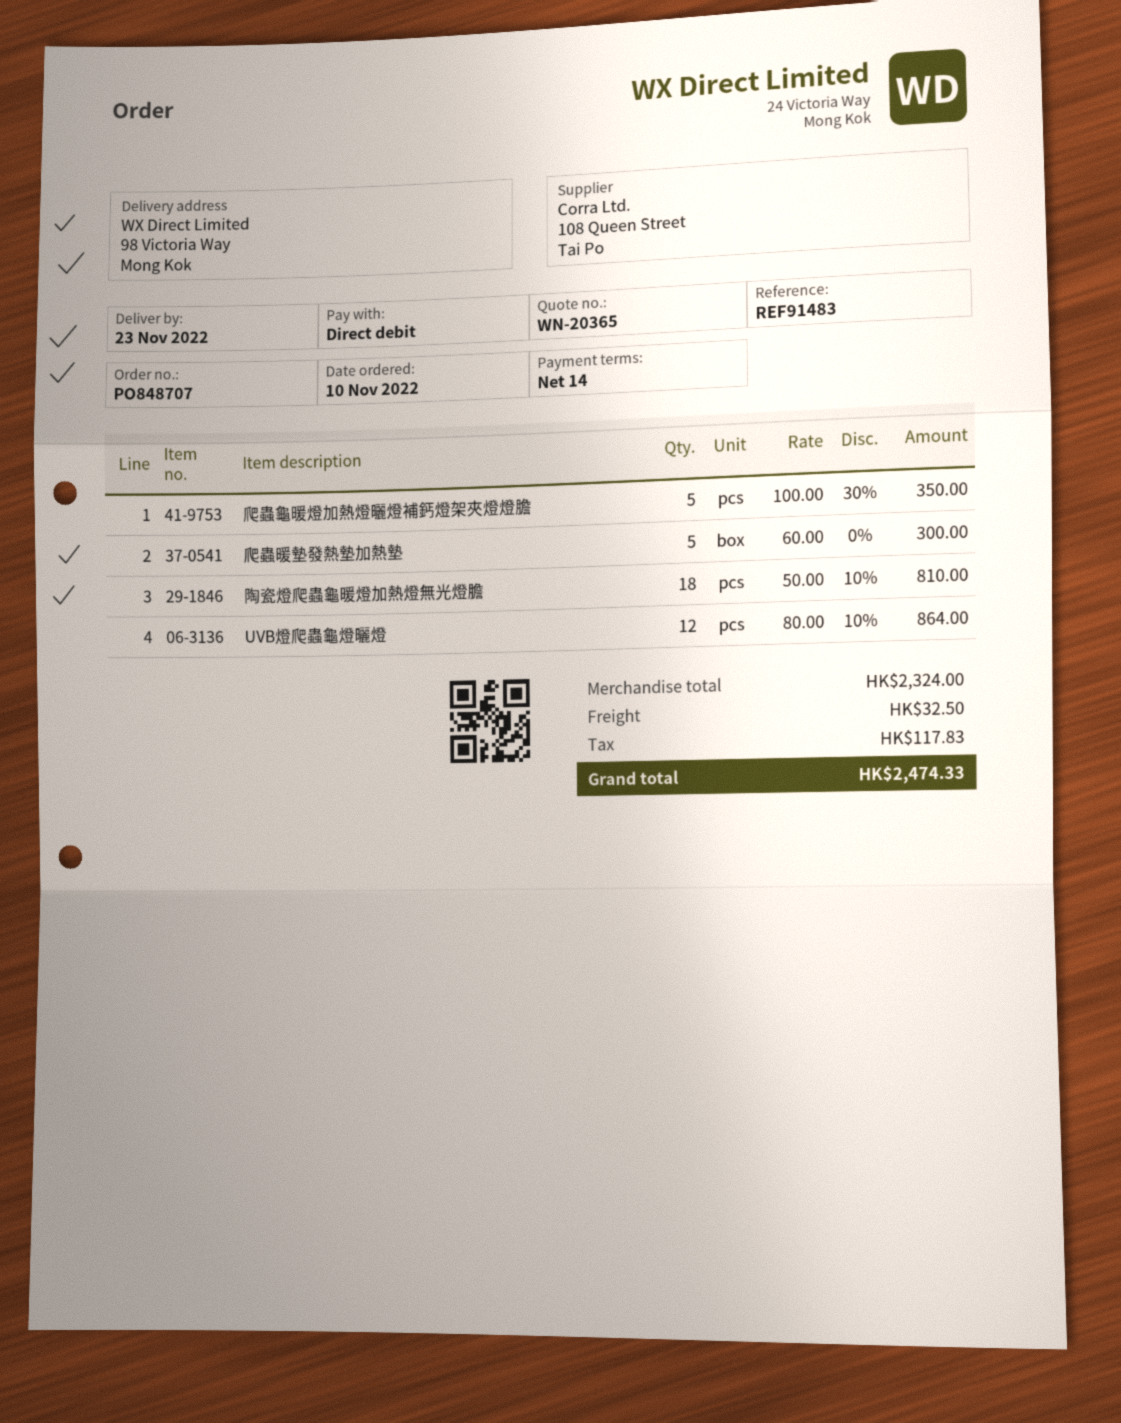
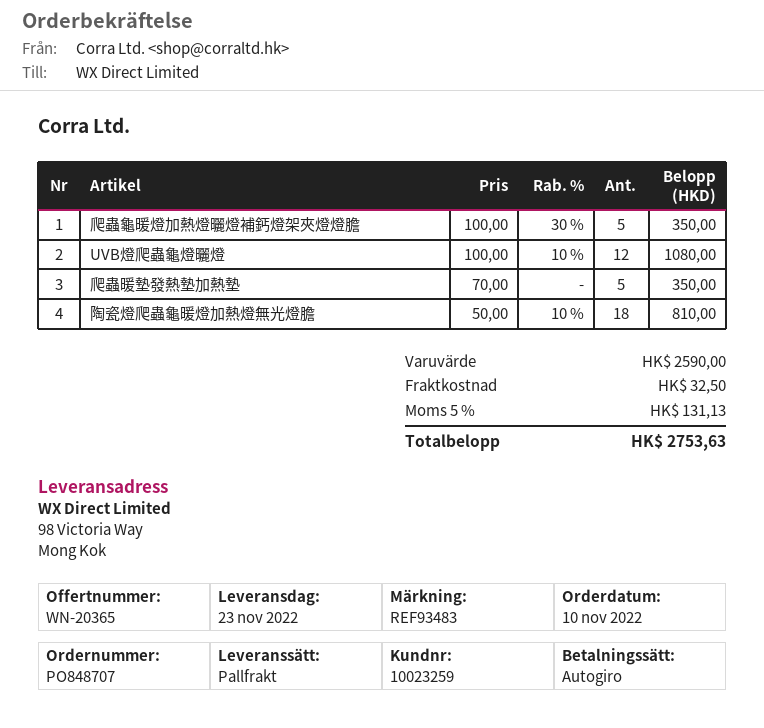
reference: REF91483 -> REF93483
爬蟲暖墊發熱墊加熱墊: 5 x 60.00 = 300.00 -> 5 x 70.00 = 350.00
UVB燈爬蟲龜燈曬燈: 12 x 80.00 - 10% = 864.00 -> 12 x 100.00 - 10% = 1080.00
subtotal: 2324.00 -> 2590.00
tax: 117.83 -> 131.13
total: 2474.33 -> 2753.63

